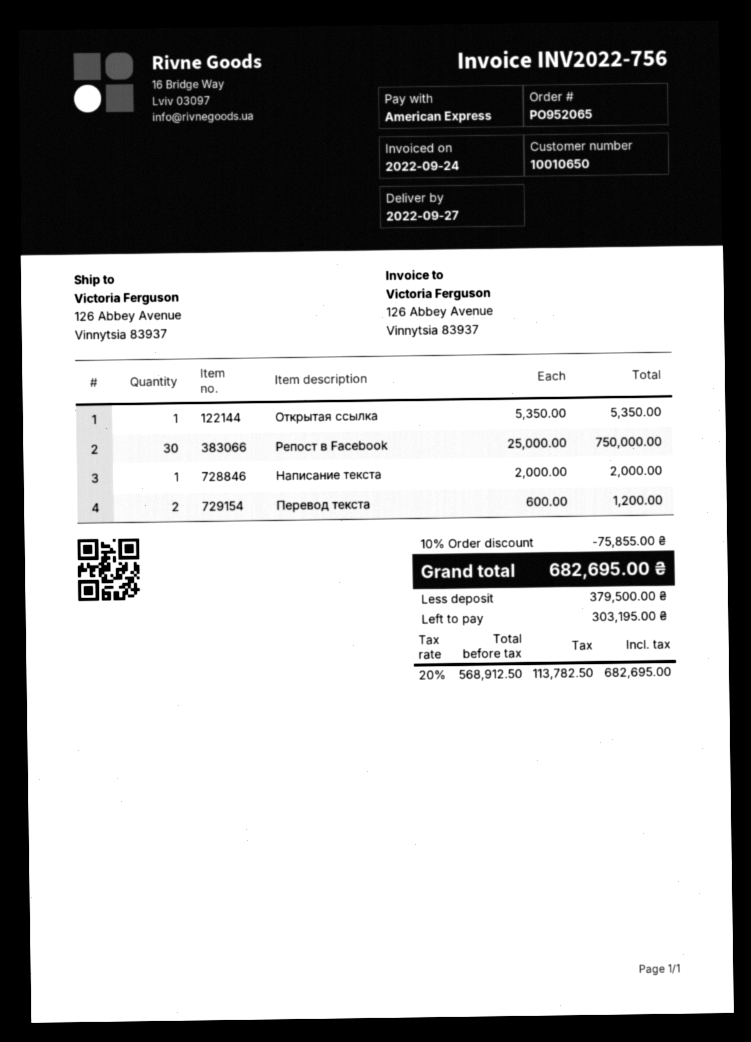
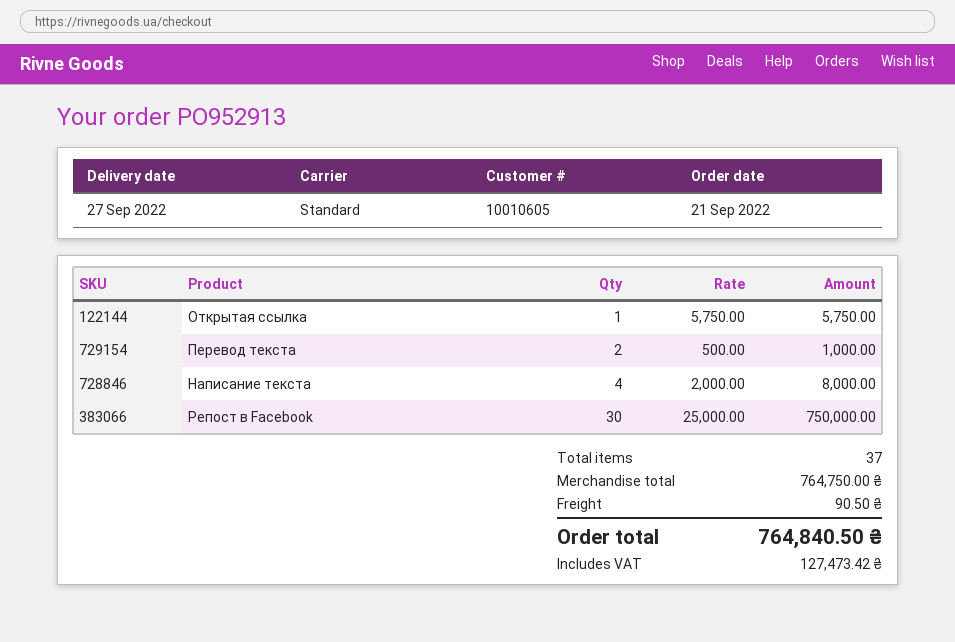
order number: PO952065 -> PO952913
customer number: 10010650 -> 10010605
Открытая ссылка: 1 x 5350.00 = 5350.00 -> 1 x 5750.00 = 5750.00
Написание текста: 1 x 2000.00 = 2000.00 -> 4 x 2000.00 = 8000.00
Перевод текста: 2 x 600.00 = 1200.00 -> 2 x 500.00 = 1000.00
discount: 10% = 75855.00 -> none
shipping: none -> 90.50
tax: 113782.50 -> 127473.42
total: 682695.00 -> 764840.50

